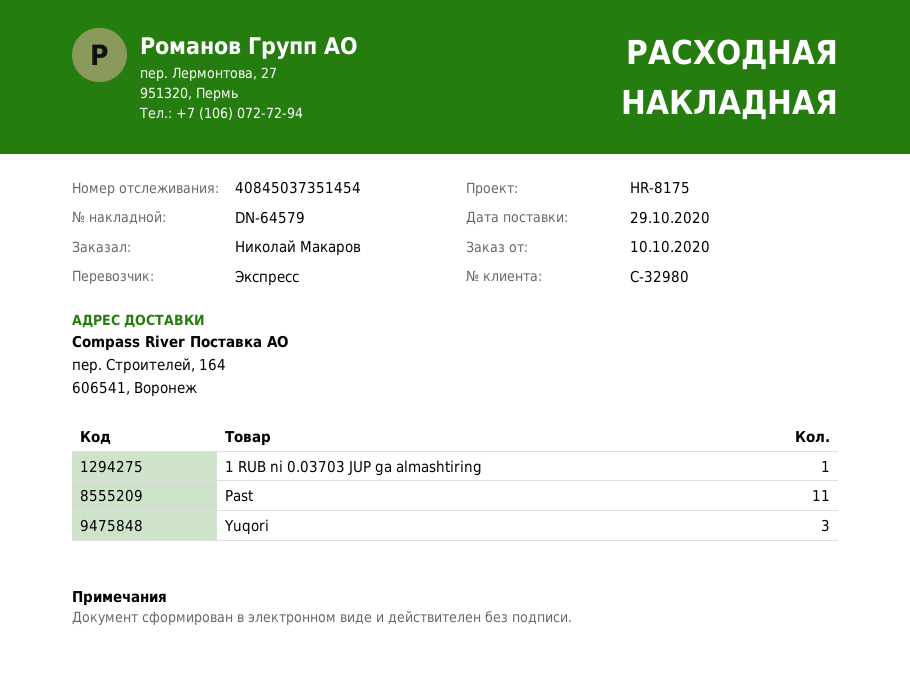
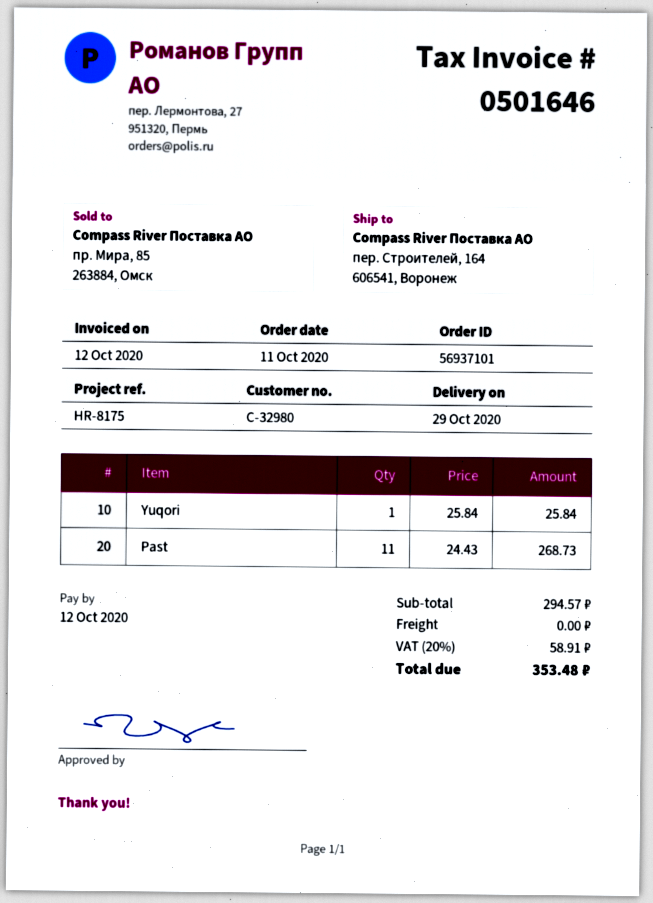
order date: 2020-10-10 -> 2020-10-11
1 RUB ni 0.03703 JUP ga almashtiring: 1 -> none
Yuqori: 3 -> 1

